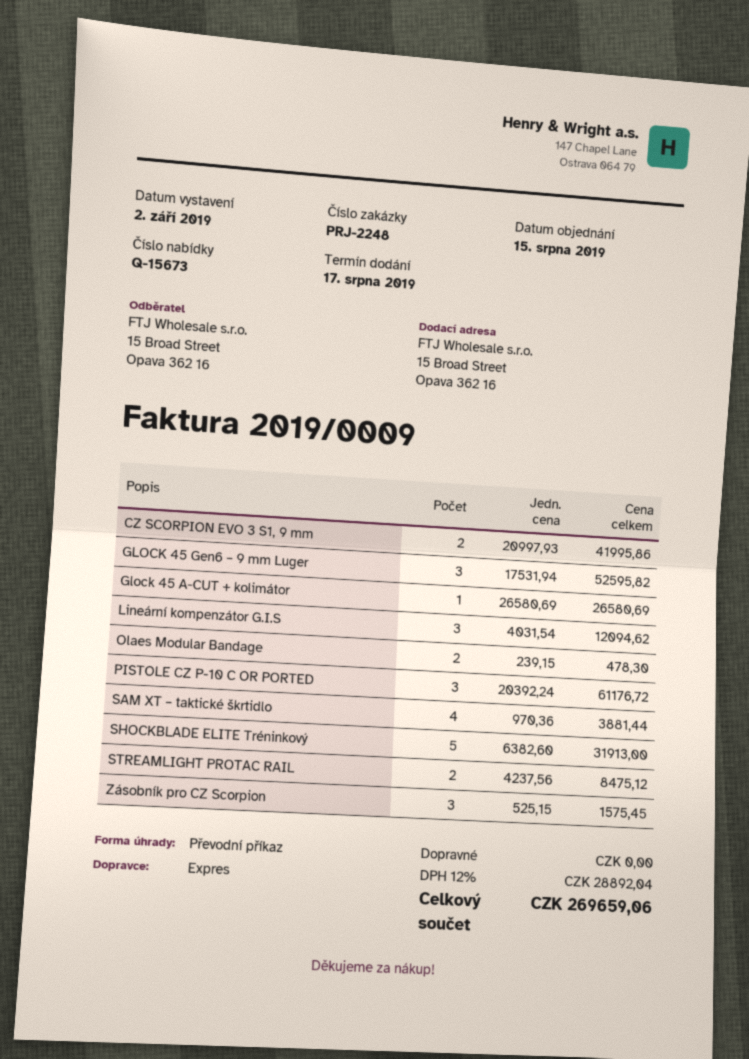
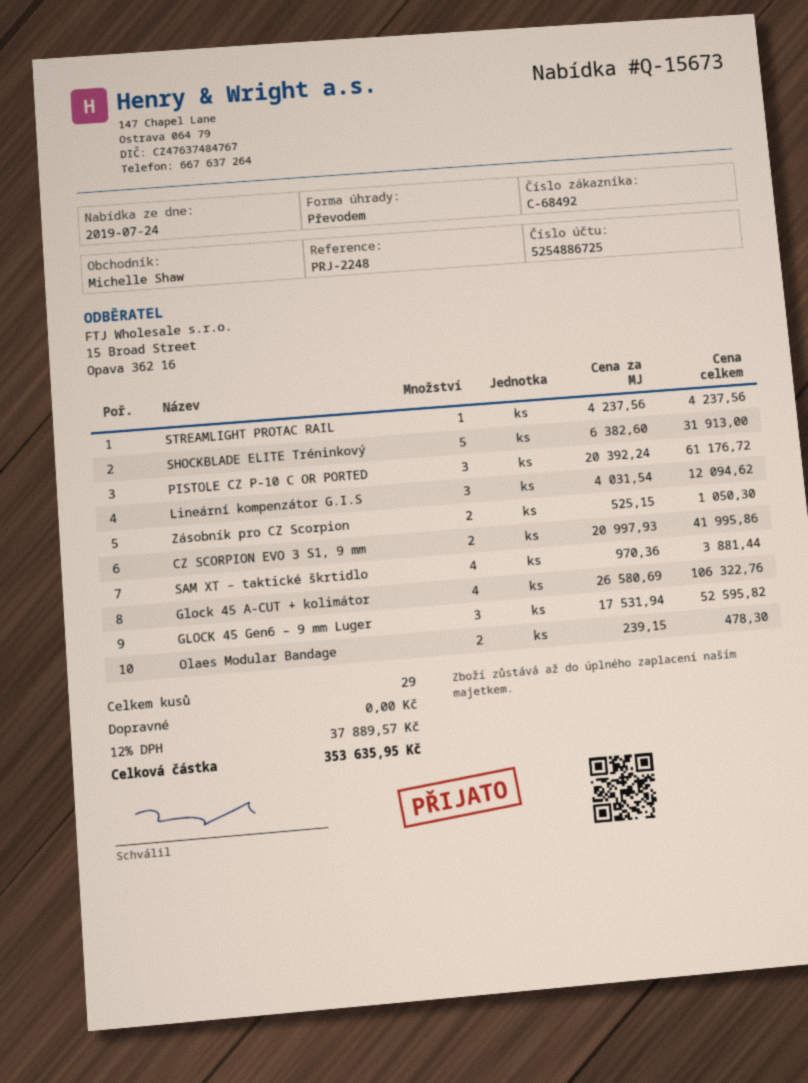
Glock 45 A-CUT + kolimátor: 1 x 26580.69 = 26580.69 -> 4 x 26580.69 = 106322.76
STREAMLIGHT PROTAC RAIL: 2 x 4237.56 = 8475.12 -> 1 x 4237.56 = 4237.56
Zásobník pro CZ Scorpion: 3 x 525.15 = 1575.45 -> 2 x 525.15 = 1050.30
tax: 12% = 28892.04 -> 12% = 37889.57
total: 269659.06 -> 353635.95

